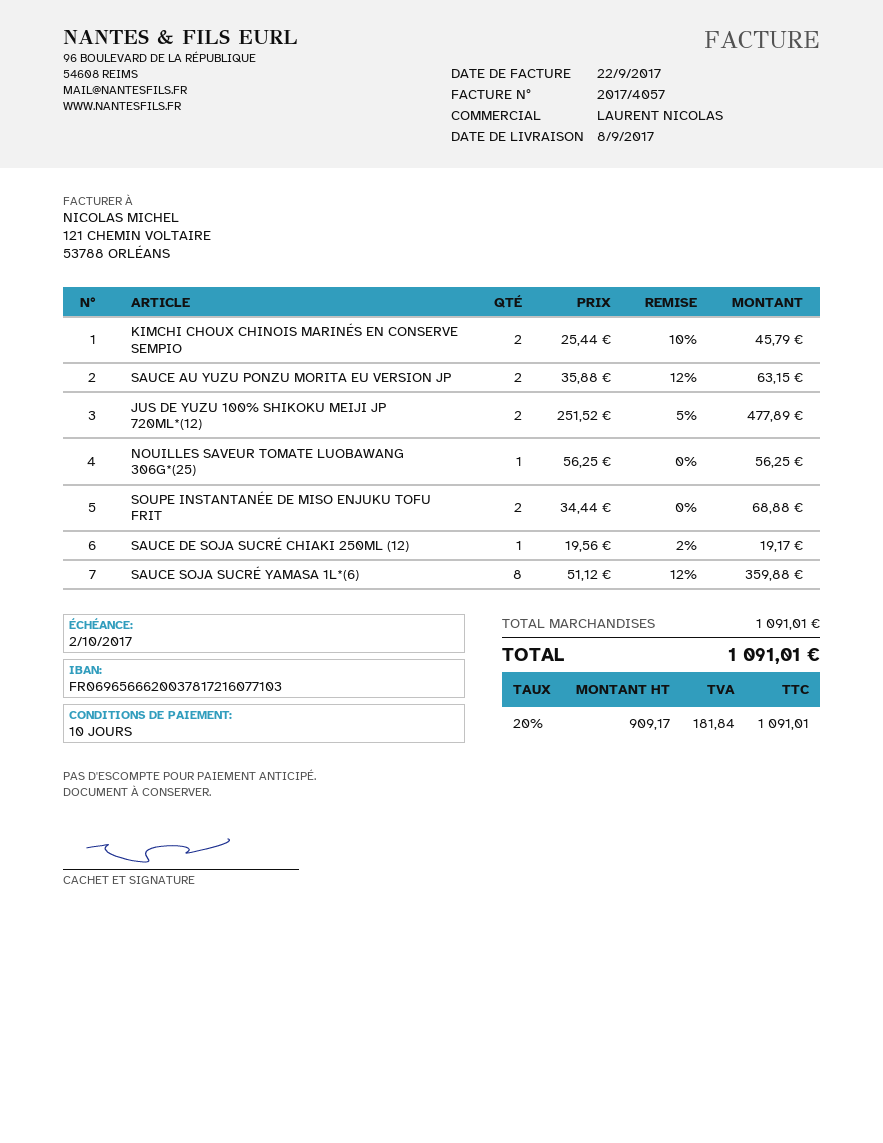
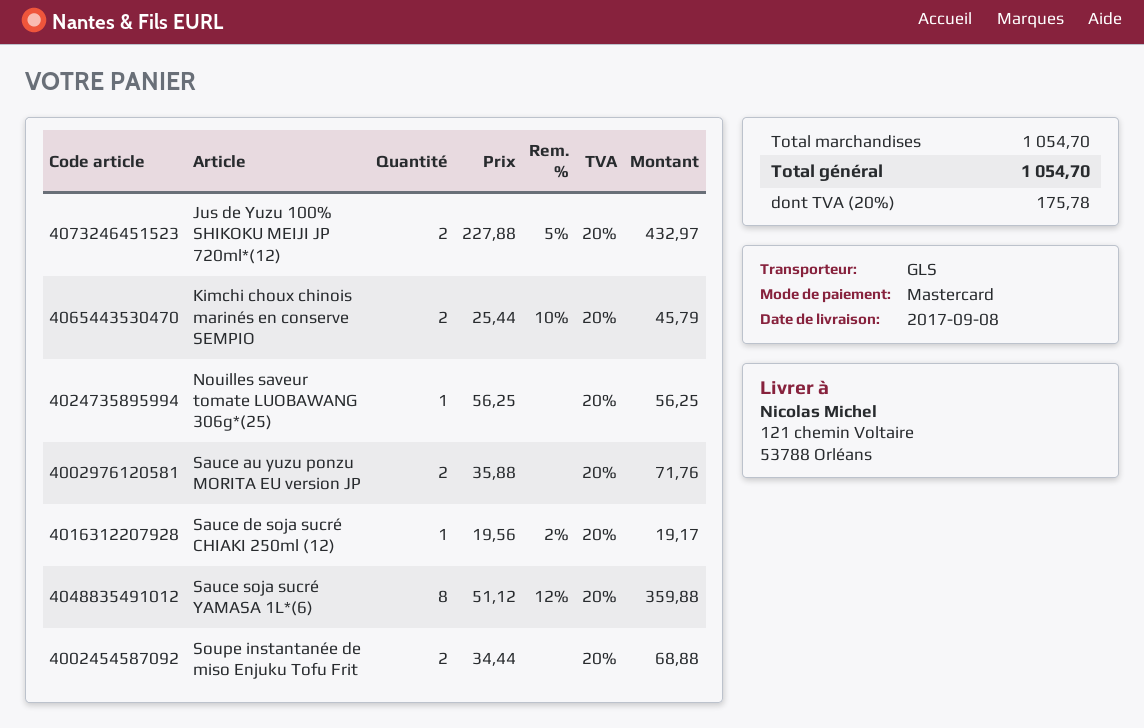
SAUCE AU YUZU PONZU MORITA EU VERSION JP: 2 x 35.88 - 12% = 63.15 -> 2 x 35.88 = 71.76
JUS DE YUZU 100% SHIKOKU MEIJI JP 720ML*(12): 2 x 251.52 - 5% = 477.89 -> 2 x 227.88 - 5% = 432.97
subtotal: 1091.01 -> 1054.70
tax: 20% = 181.84 -> 20% = 175.78
total: 1091.01 -> 1054.70

